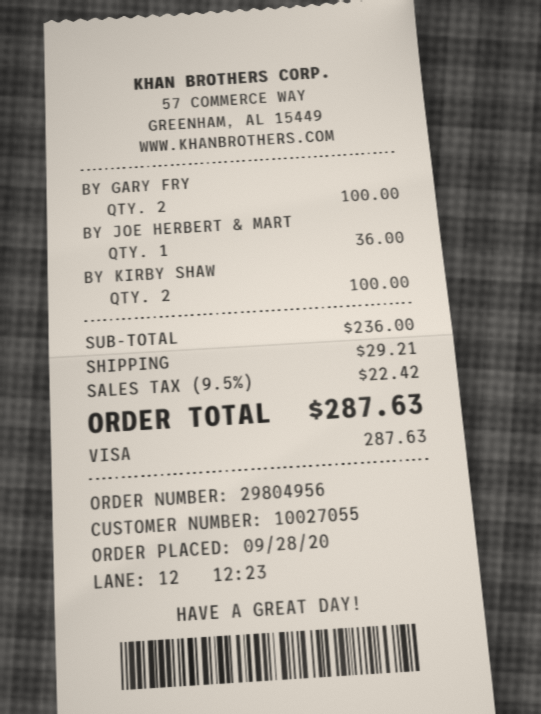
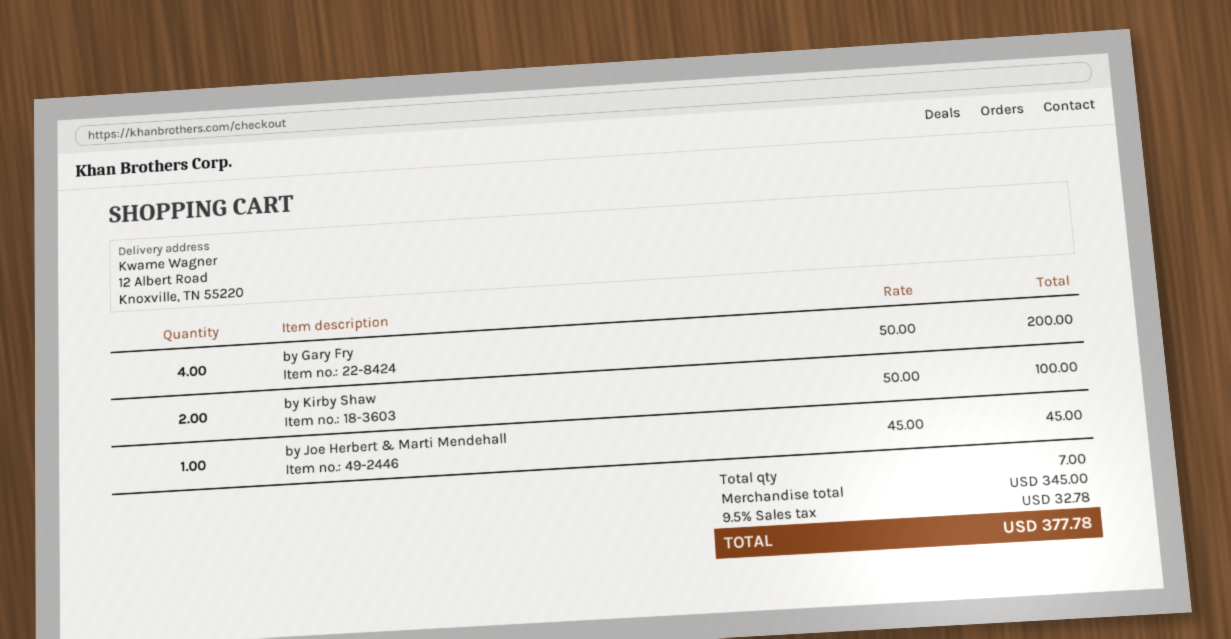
BY GARY FRY: 2 for 100.00 -> 4 for 200.00
BY JOE HERBERT & MART: 1 for 36.00 -> 1 for 45.00
subtotal: 236.00 -> 345.00
shipping: 29.21 -> none
tax: 9.5% = 22.42 -> 9.5% = 32.78
total: 287.63 -> 377.78

